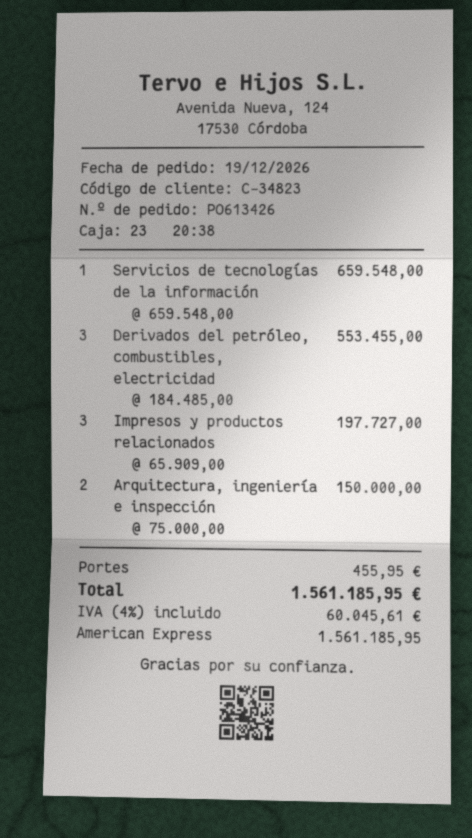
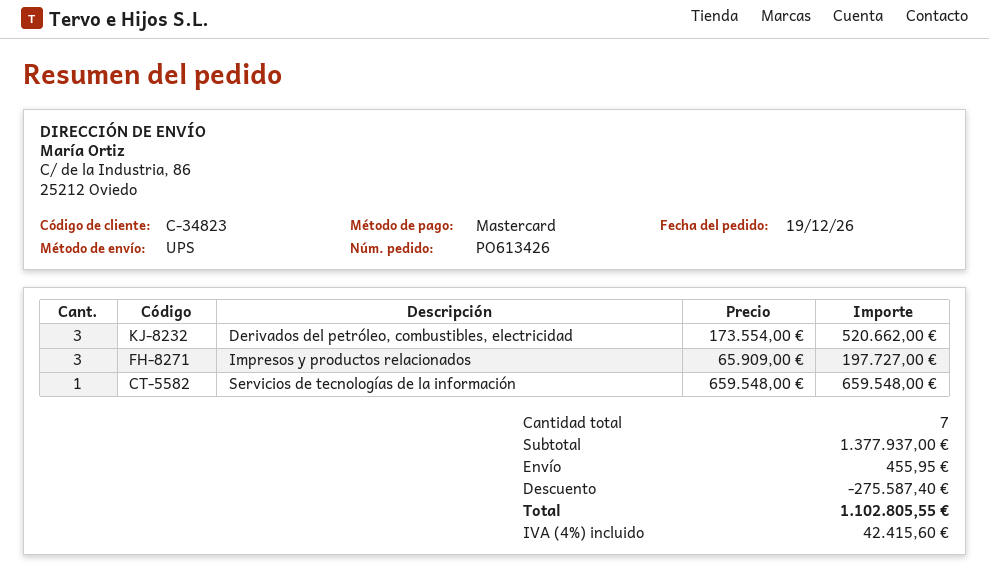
payment method: American Express -> Mastercard
Derivados del petróleo, combustibles, electricidad: 3 x 184485.00 = 553455.00 -> 3 x 173554.00 = 520662.00
Arquitectura, ingeniería e inspección: 2 x 75000.00 = 150000.00 -> none
discount: none -> 275587.40
tax: 4% = 60045.61 -> 4% = 42415.60
total: 1561185.95 -> 1102805.55

